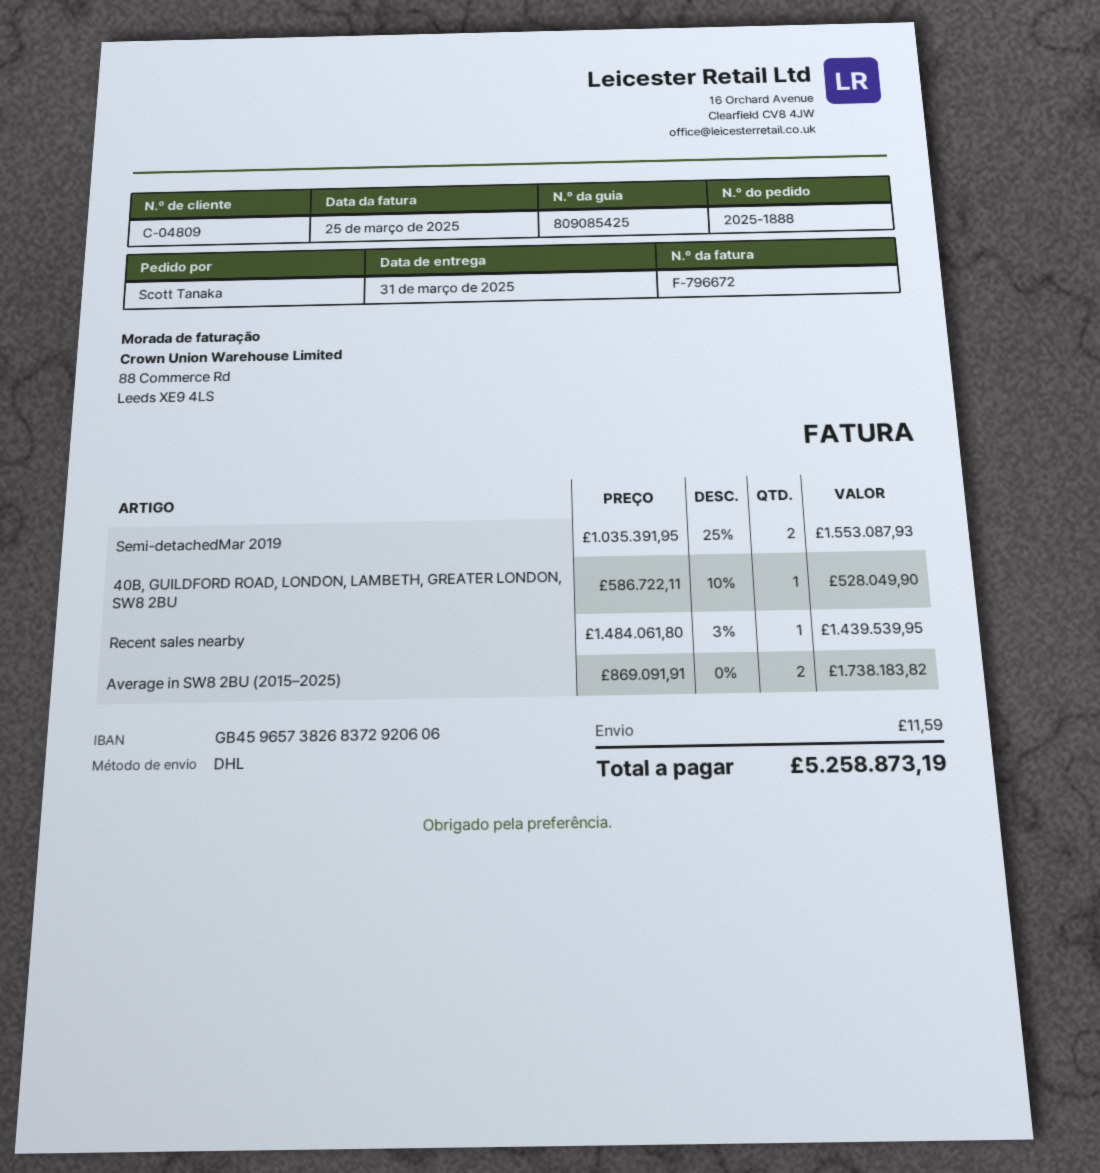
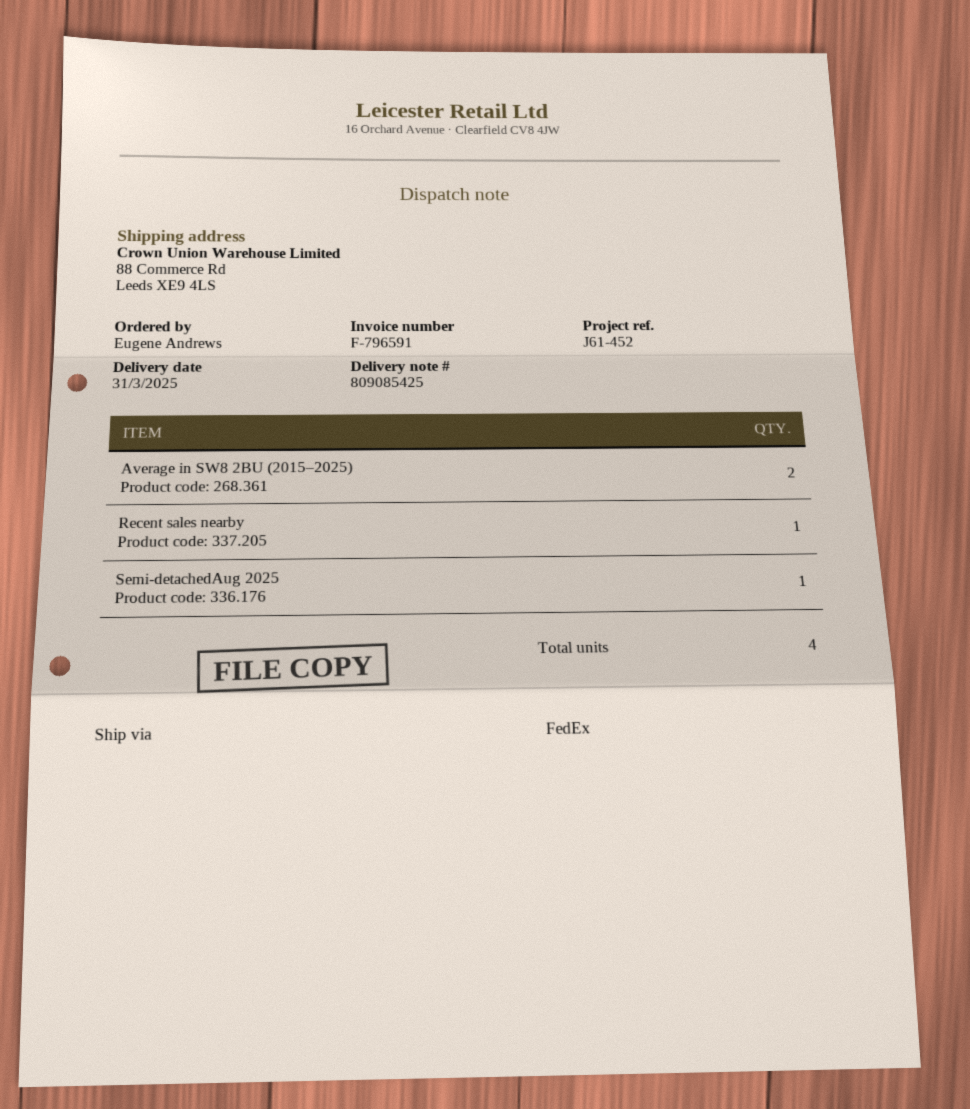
invoice number: F-796672 -> F-796591
ordered by: Scott Tanaka -> Eugene Andrews
shipping method: DHL -> FedEx
Semi-detachedMar 2019: 2 -> none
40B, GUILDFORD ROAD, LONDON, LAMBETH, GREATER LONDON, SW8 2BU: 1 -> none
Semi-detachedAug 2025: none -> 1

